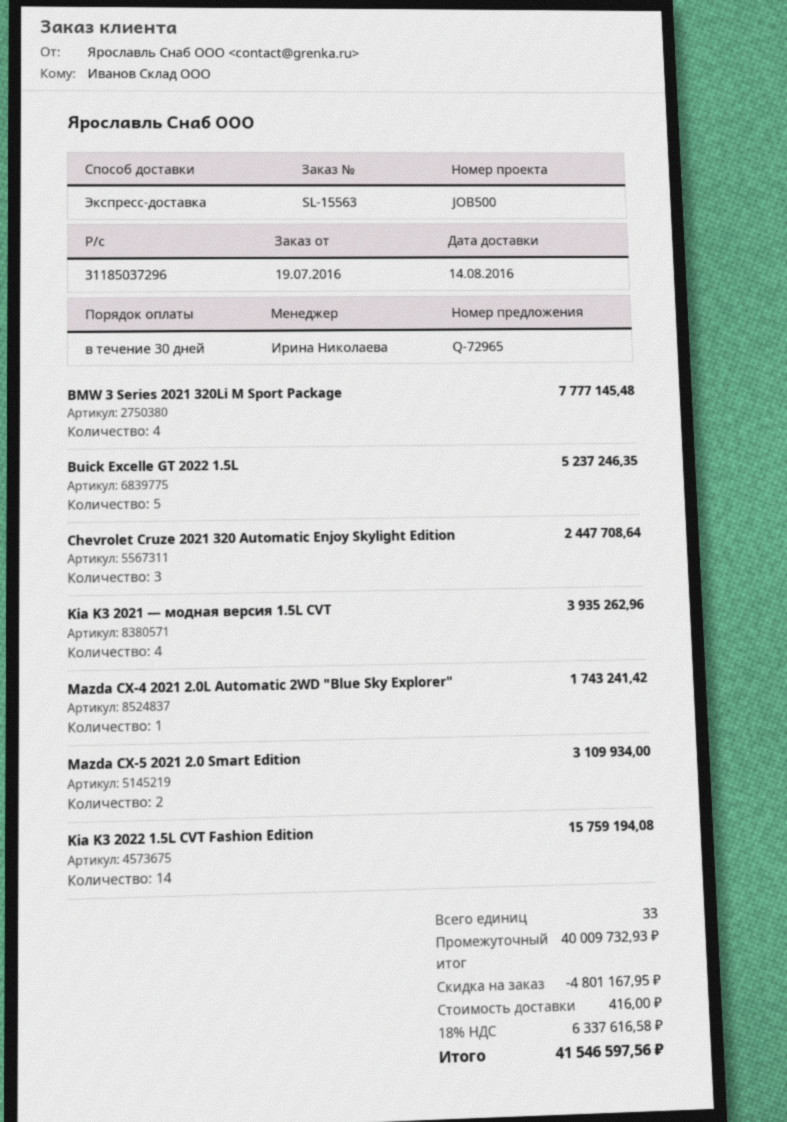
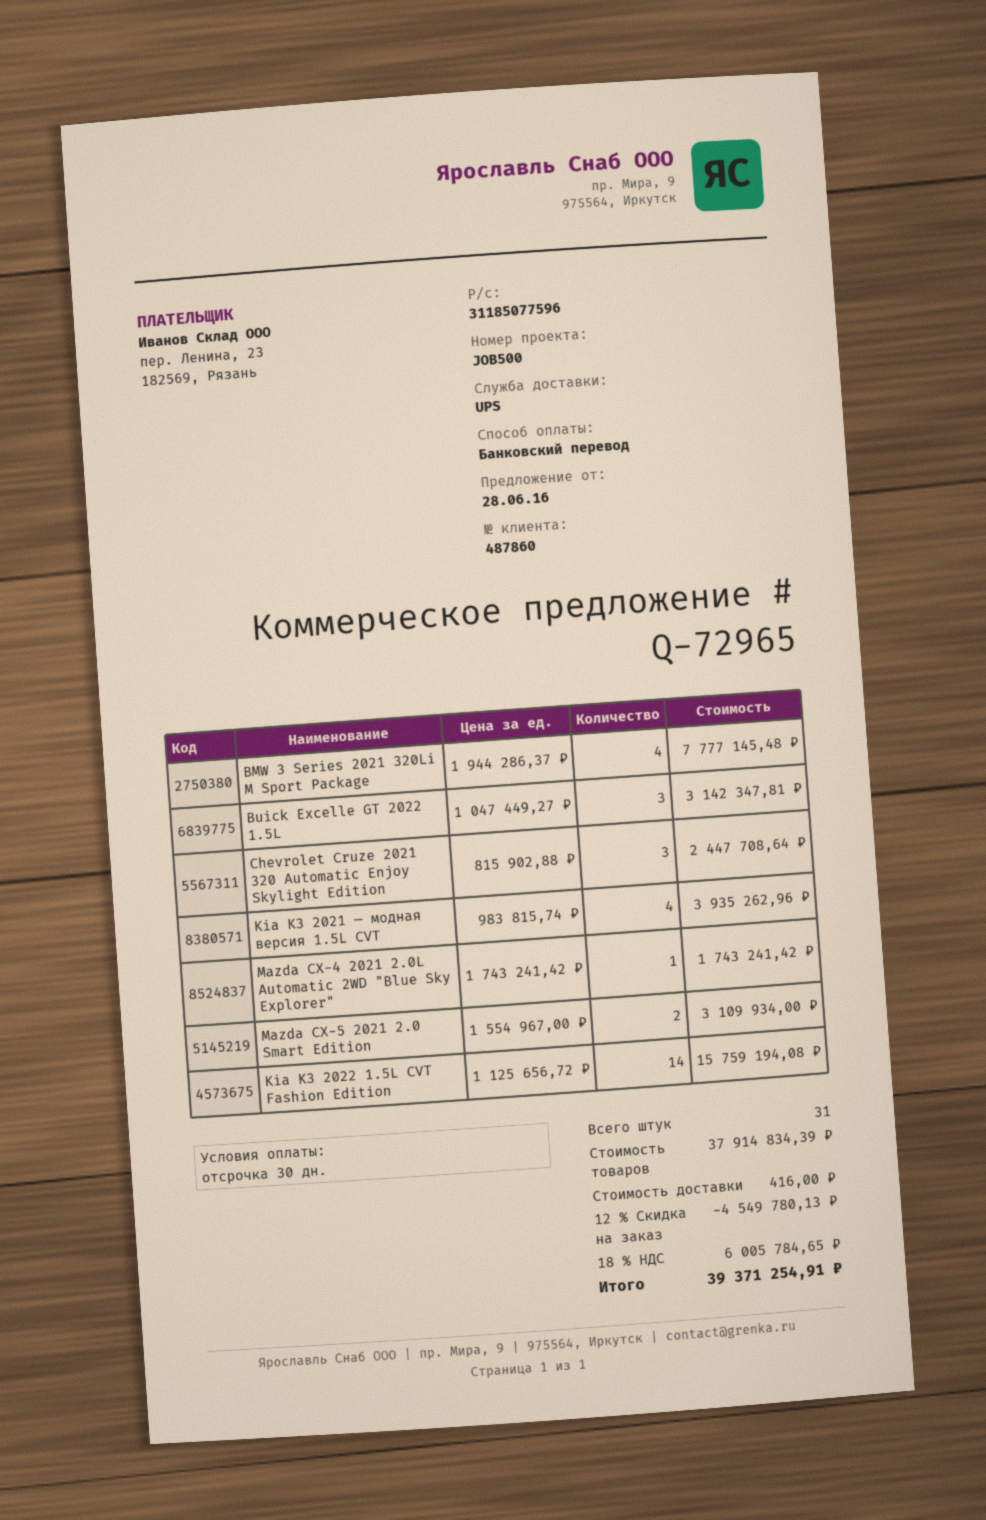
bank account: 31185037296 -> 31185077596
shipping method: express -> UPS
Buick Excelle GT 2022 1.5L: 5 for 5237246.35 -> 3 for 3142347.81
total quantity: 33 -> 31
subtotal: 40009732.93 -> 37914834.39
discount: 4801167.95 -> 4549780.13
tax: 18% = 6337616.58 -> 18% = 6005784.65
total: 41546597.56 -> 39371254.91

